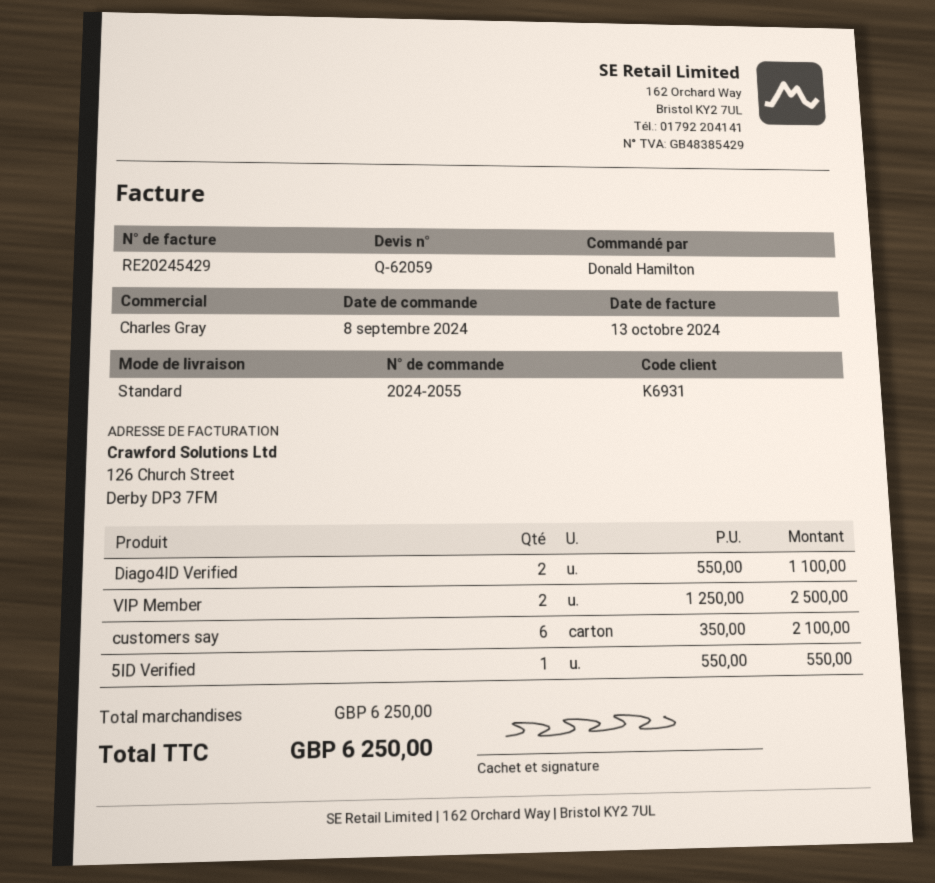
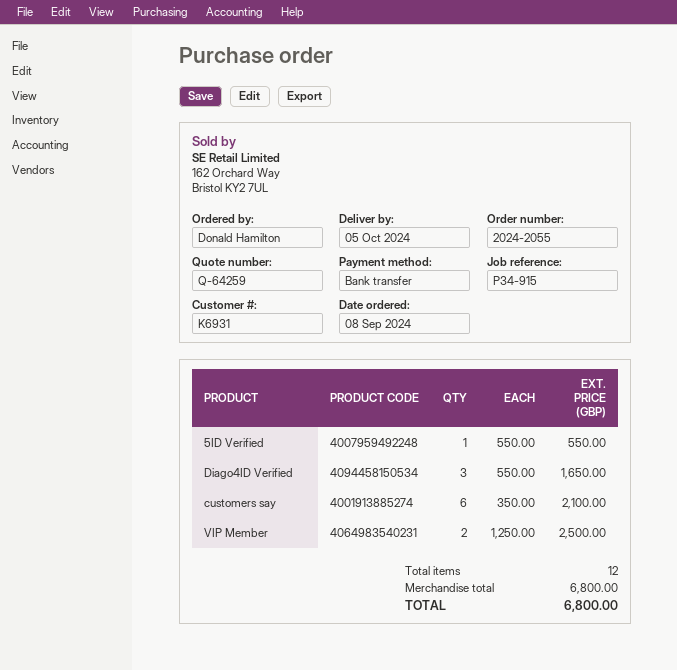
quote number: Q-62059 -> Q-64259
Diago4ID Verified: 2 x 550.00 = 1100.00 -> 3 x 550.00 = 1650.00
subtotal: 6250.00 -> 6800.00
total: 6250.00 -> 6800.00

